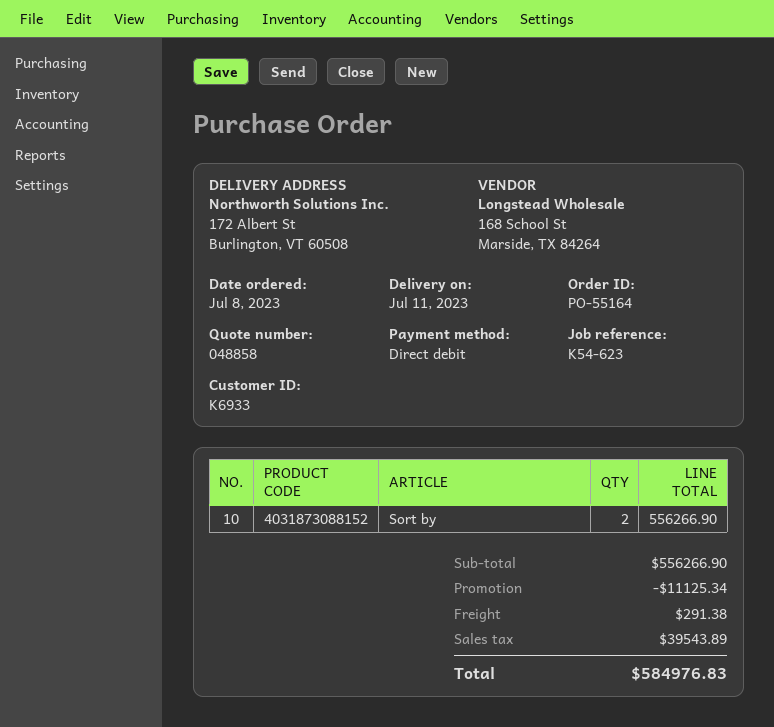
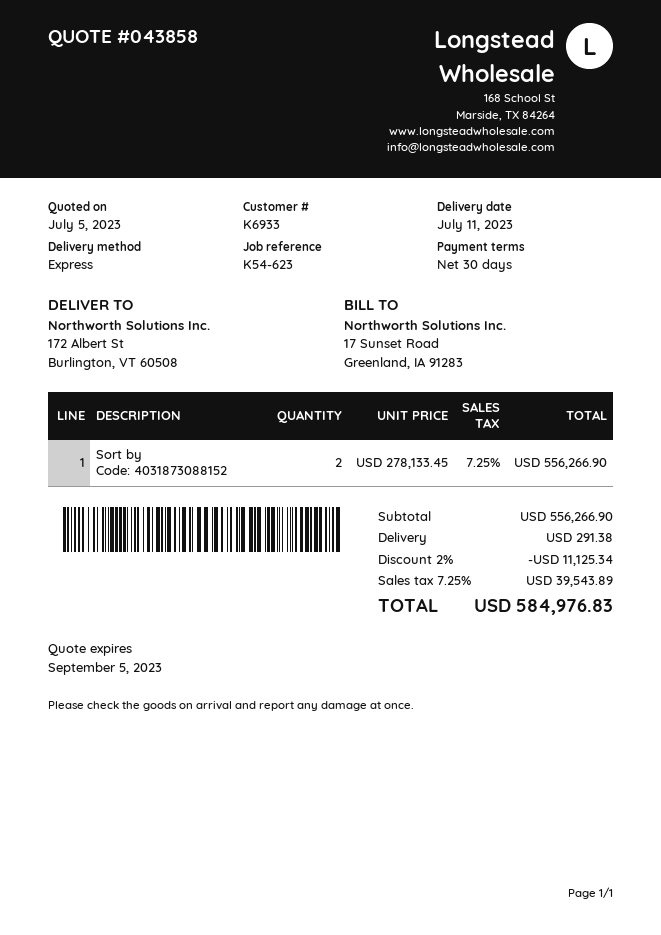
quote number: 048858 -> 043858

